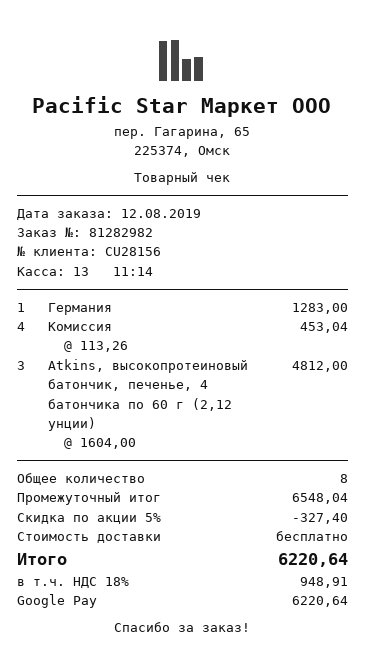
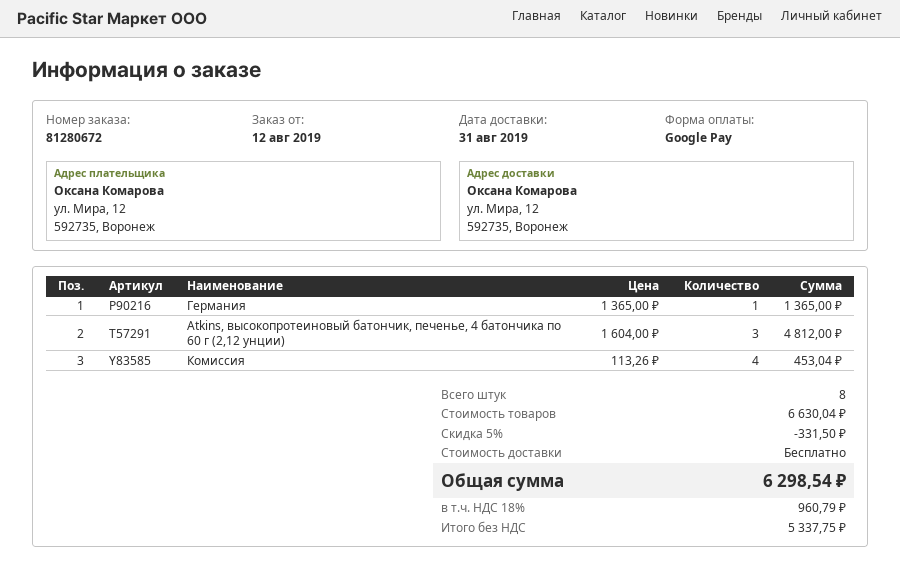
order number: 81282982 -> 81280672
Германия: 1 x 1283.00 = 1283.00 -> 1 x 1365.00 = 1365.00
subtotal: 6548.04 -> 6630.04
discount: 5% = 327.40 -> 5% = 331.50
tax: 18% = 948.91 -> 18% = 960.79
total: 6220.64 -> 6298.54

